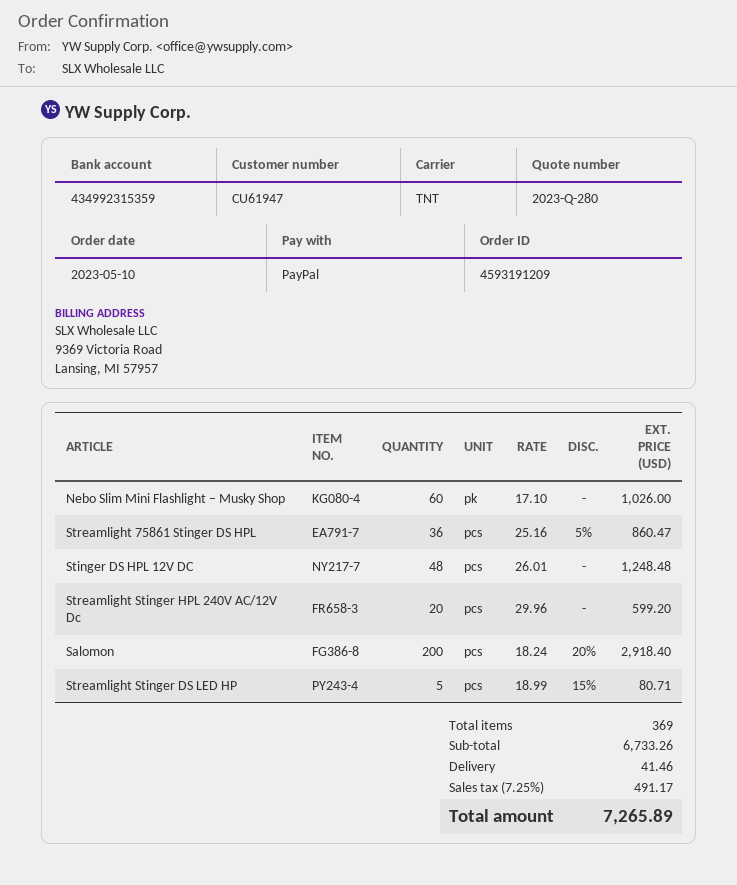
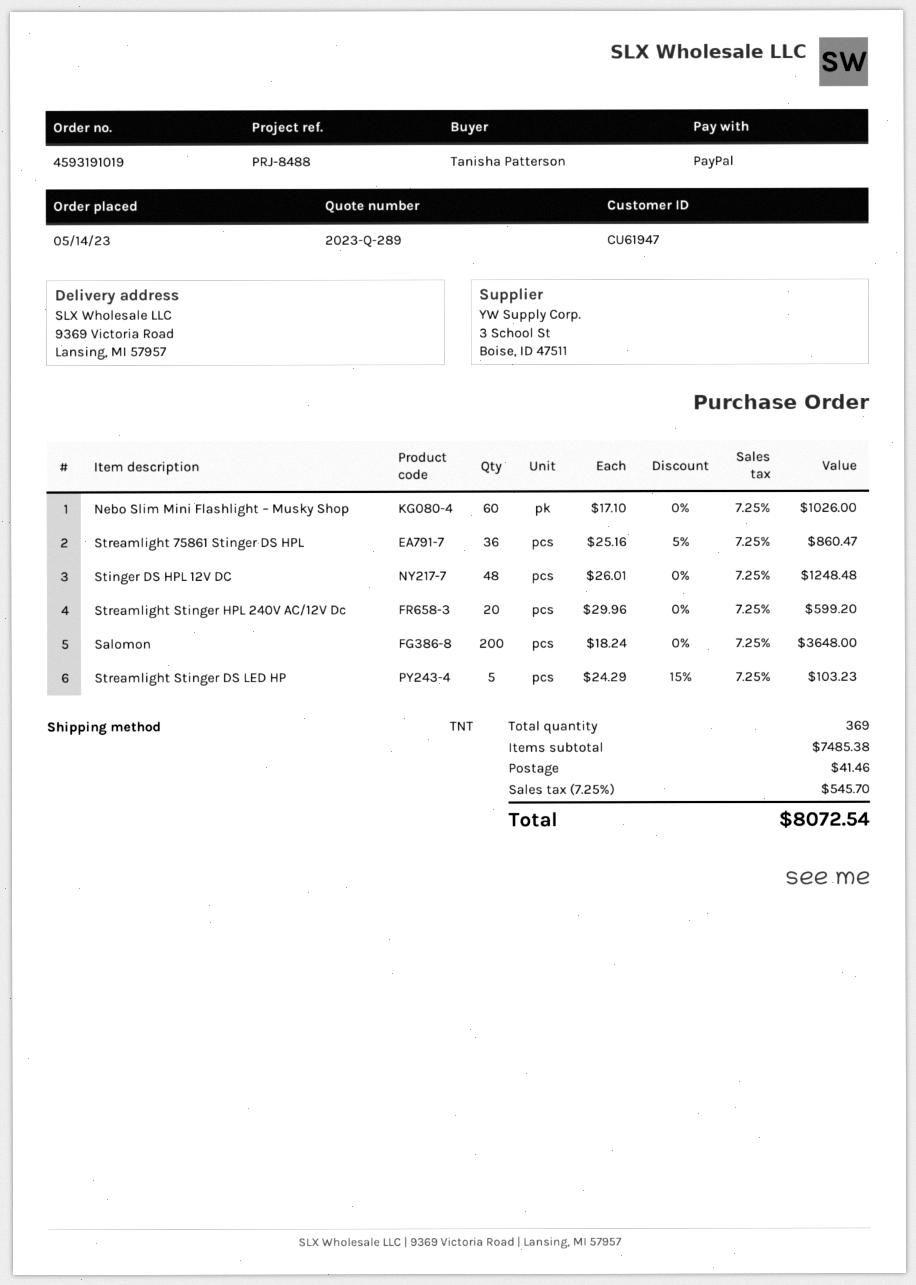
quote number: 2023-Q-280 -> 2023-Q-289
order number: 4593191209 -> 4593191019
order date: 2023-05-10 -> 2023-05-14
Salomon: 200 x 18.24 - 20% = 2918.40 -> 200 x 18.24 = 3648.00
Streamlight Stinger DS LED HP: 5 x 18.99 - 15% = 80.71 -> 5 x 24.29 - 15% = 103.23
subtotal: 6733.26 -> 7485.38
tax: 7.25% = 491.17 -> 7.25% = 545.70
total: 7265.89 -> 8072.54

